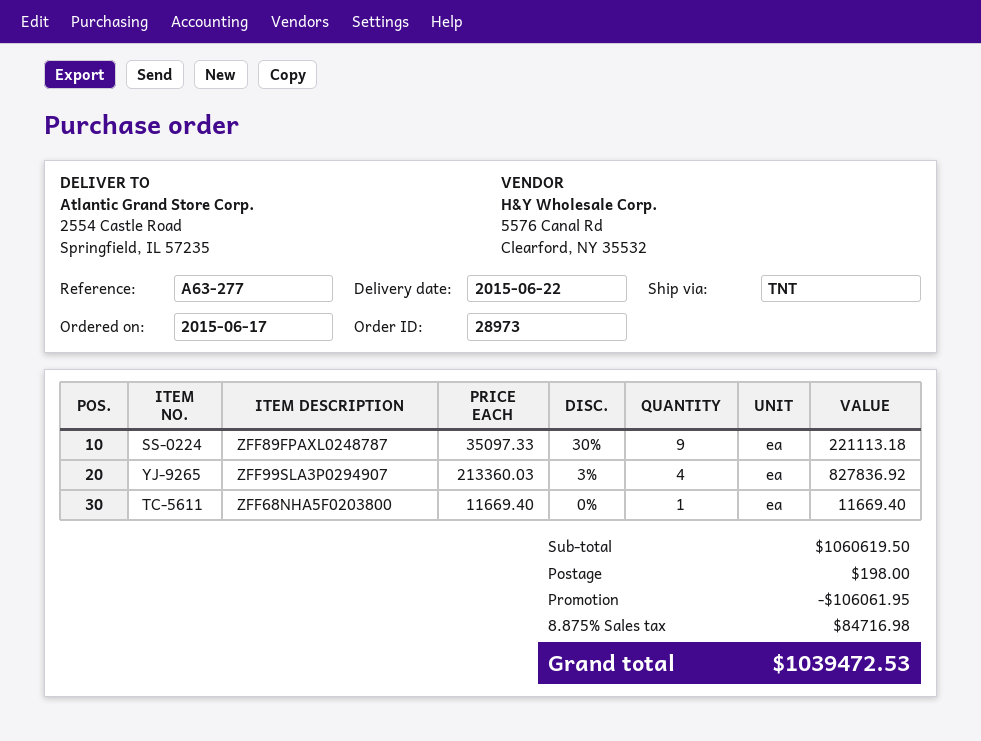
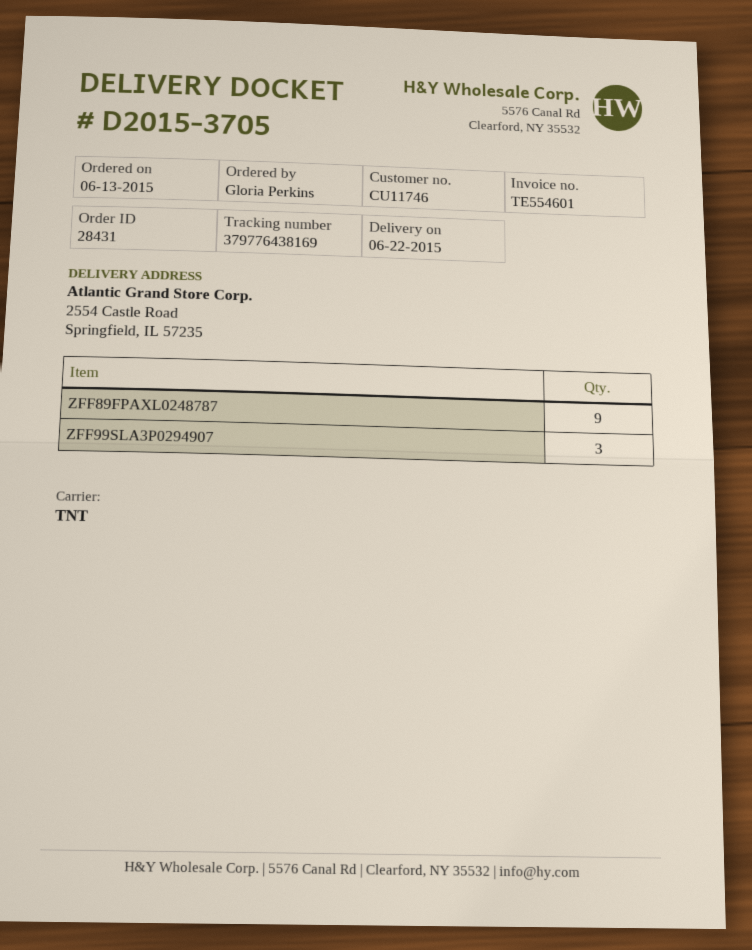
order number: 28973 -> 28431
order date: 2015-06-17 -> 2015-06-13
ZFF99SLA3P0294907: 4 -> 3
ZFF68NHA5F0203800: 1 -> none

